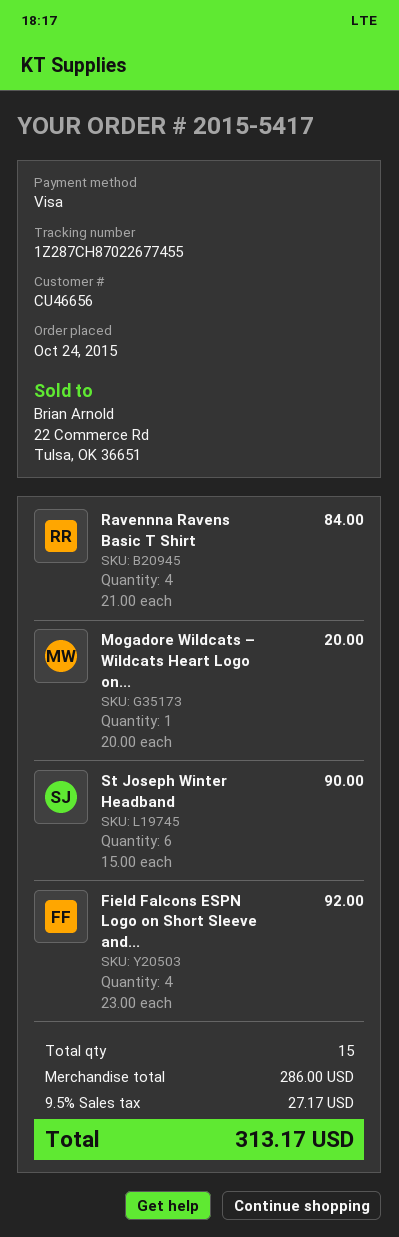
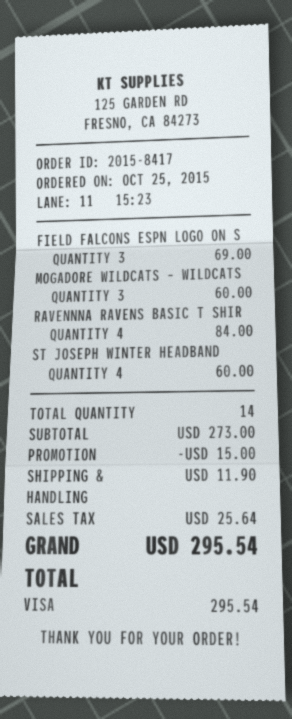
order number: 2015-5417 -> 2015-8417
order date: 2015-10-24 -> 2015-10-25
Mogadore Wildcats – Wildcats Heart Logo on...: 1 for 20.00 -> 3 for 60.00
St Joseph Winter Headband: 6 for 90.00 -> 4 for 60.00
Field Falcons ESPN Logo on Short Sleeve and...: 4 for 92.00 -> 3 for 69.00
total quantity: 15 -> 14
subtotal: 286.00 -> 273.00
discount: none -> 15.00
shipping: none -> 11.90
tax: 27.17 -> 25.64
total: 313.17 -> 295.54

